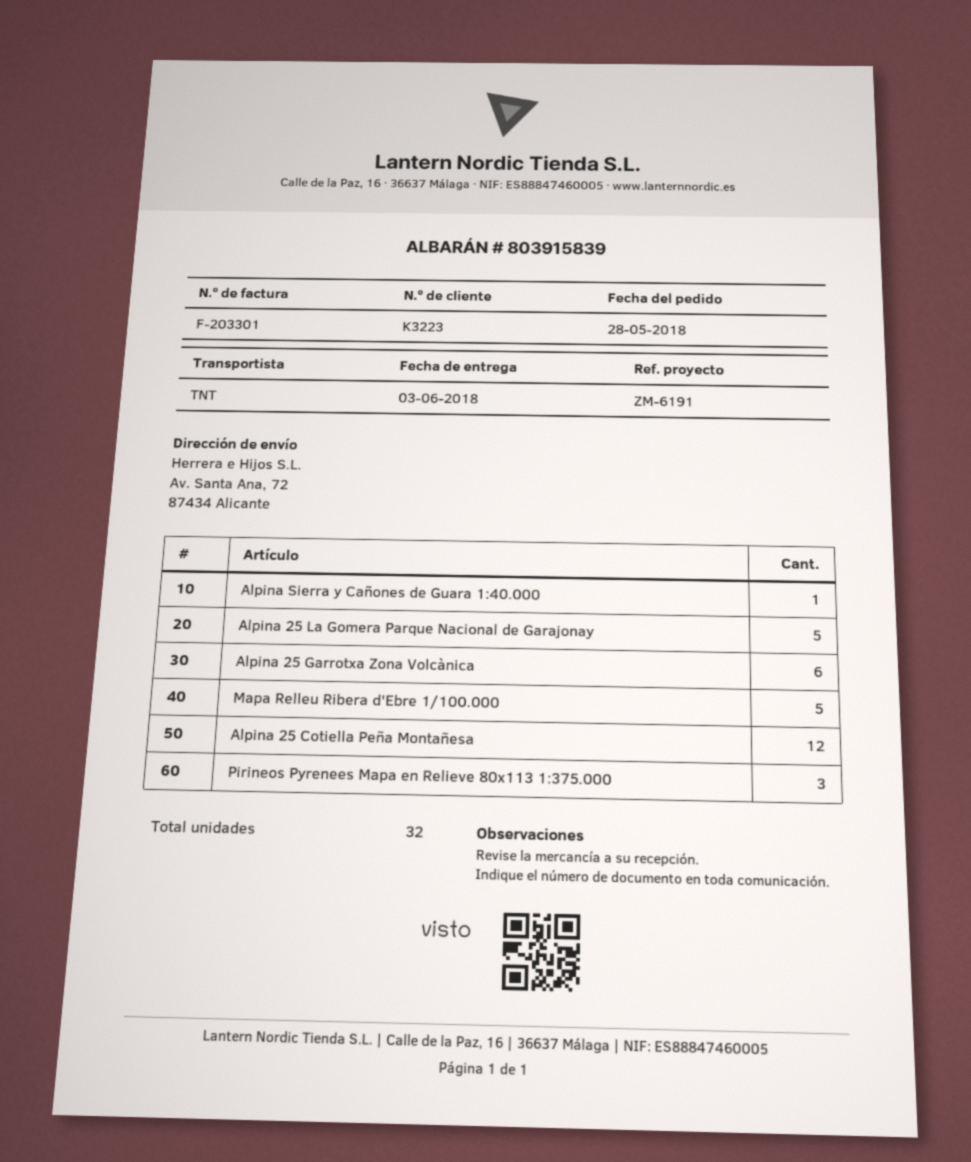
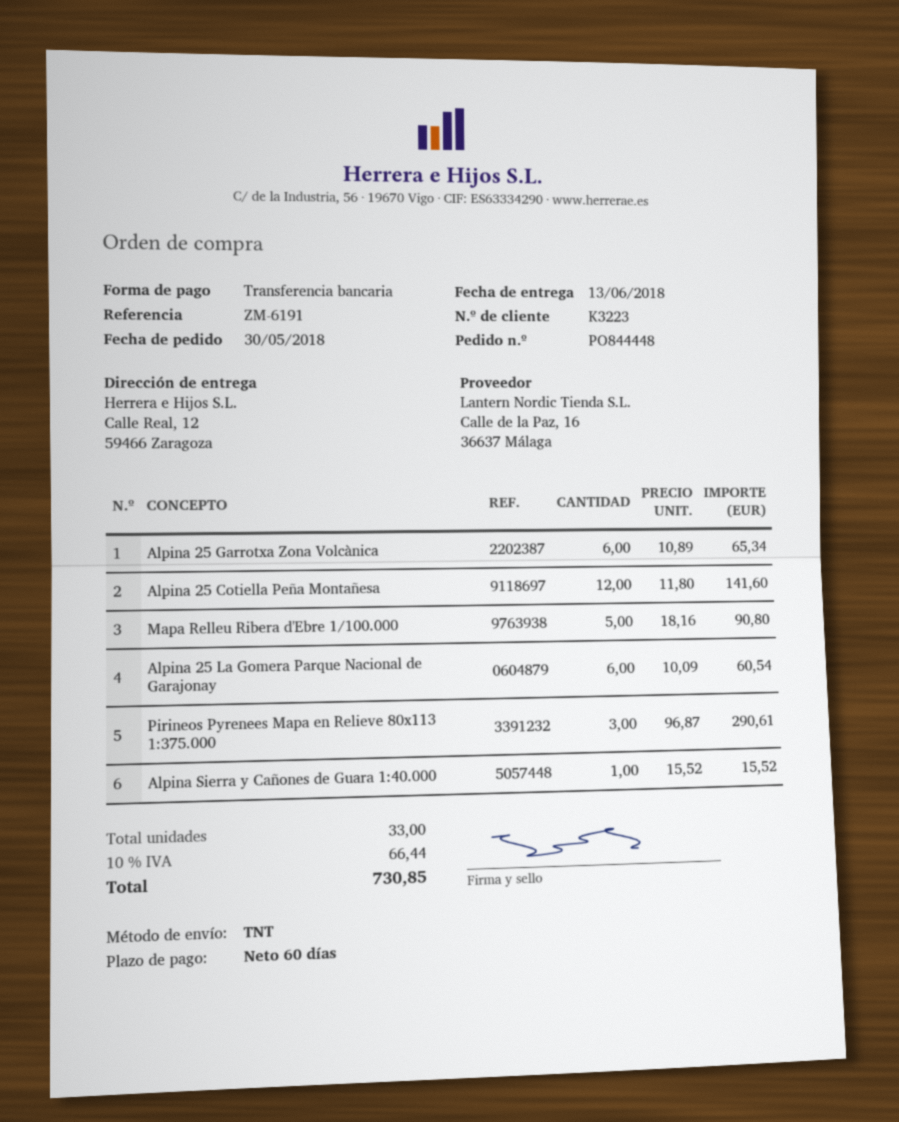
order date: 2018-05-28 -> 2018-05-30
delivery date: 2018-06-03 -> 2018-06-13
ship to: Av. Santa Ana, 72, 87434 Alicante -> Calle Real, 12, 59466 Zaragoza
Alpina 25 La Gomera Parque Nacional de Garajonay: 5 -> 6
total quantity: 32 -> 33

